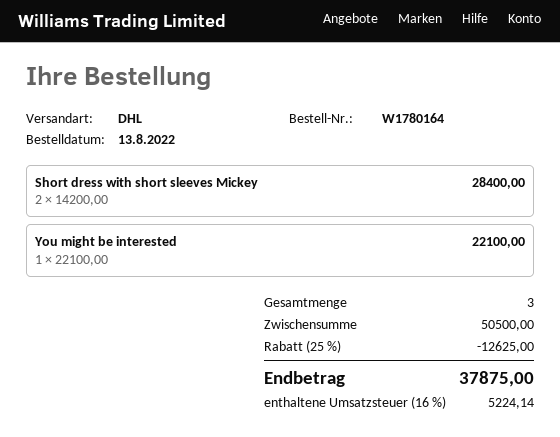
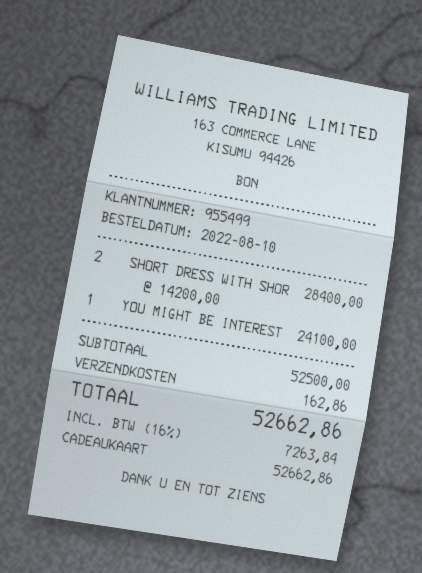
order date: 2022-08-13 -> 2022-08-10
You might be interested: 1 x 22100.00 = 22100.00 -> 1 x 24100.00 = 24100.00
subtotal: 50500.00 -> 52500.00
discount: 25% = 12625.00 -> none
shipping: none -> 162.86
tax: 16% = 5224.14 -> 16% = 7263.84
total: 37875.00 -> 52662.86

